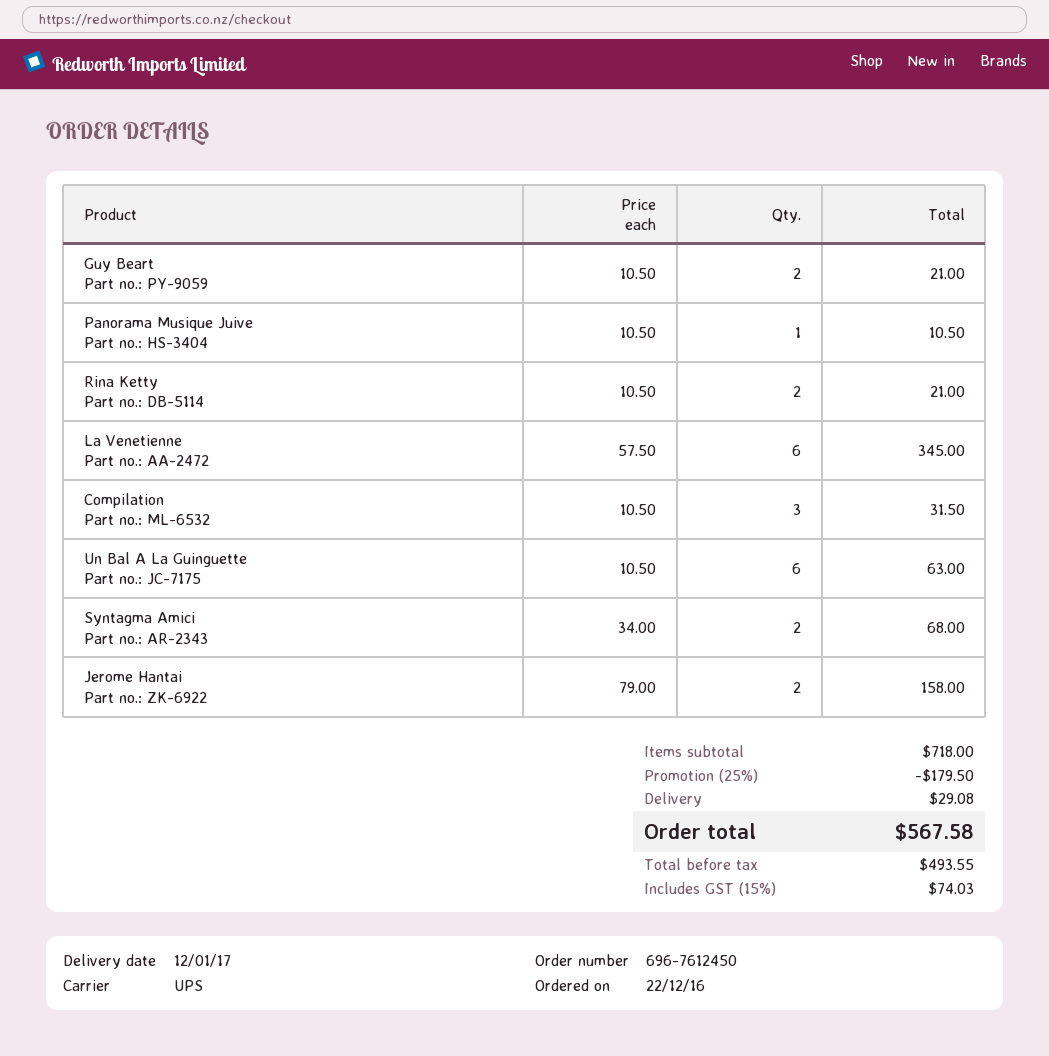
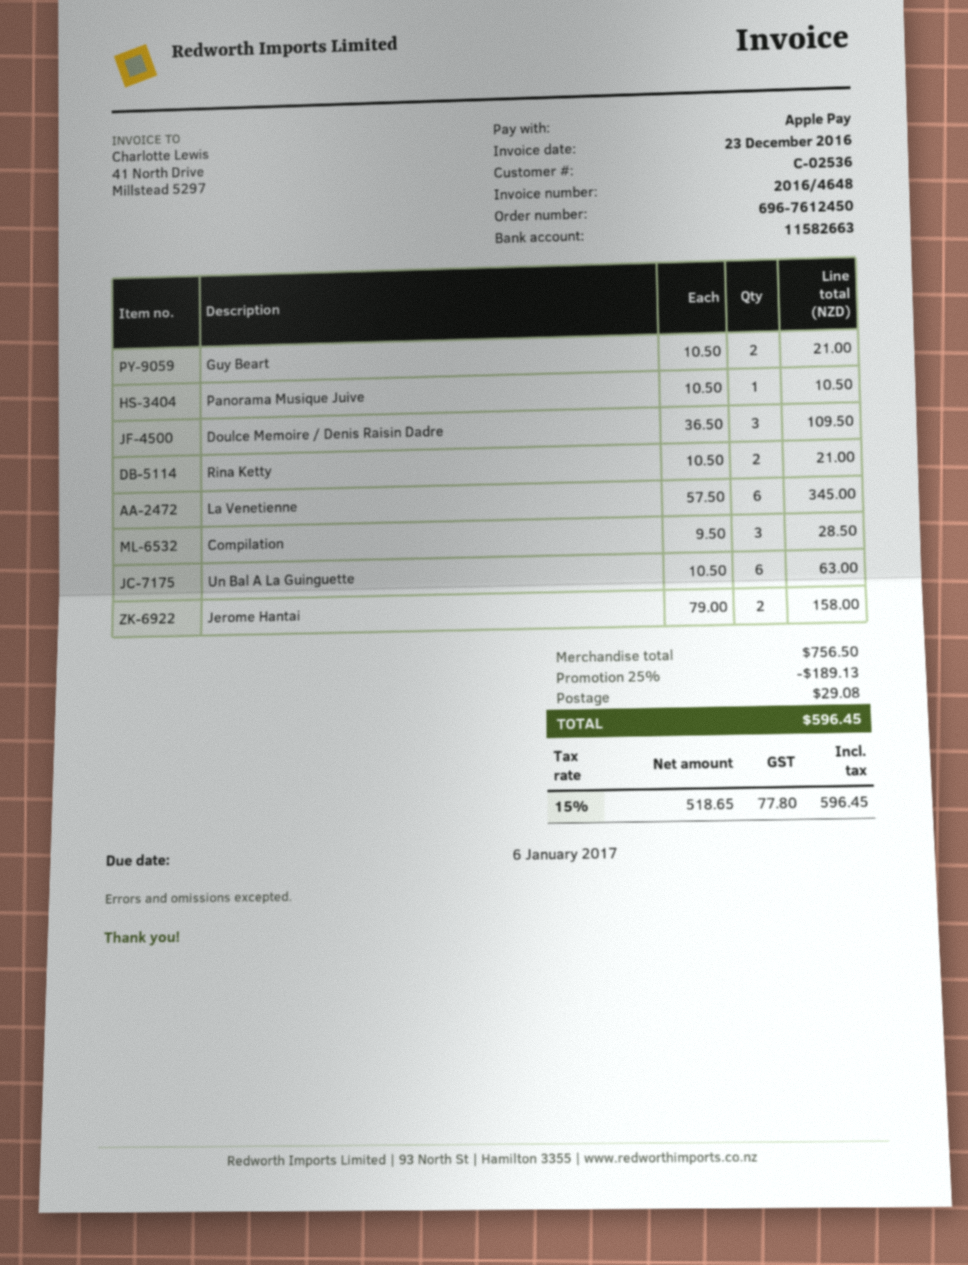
Compilation: 3 x 10.50 = 31.50 -> 3 x 9.50 = 28.50
Syntagma Amici: 2 x 34.00 = 68.00 -> none
Doulce Memoire / Denis Raisin Dadre: none -> 3 x 36.50 = 109.50
subtotal: 718.00 -> 756.50
discount: 25% = 179.50 -> 25% = 189.13
net: 493.55 -> 518.65
tax: 15% = 74.03 -> 15% = 77.80
total: 567.58 -> 596.45

